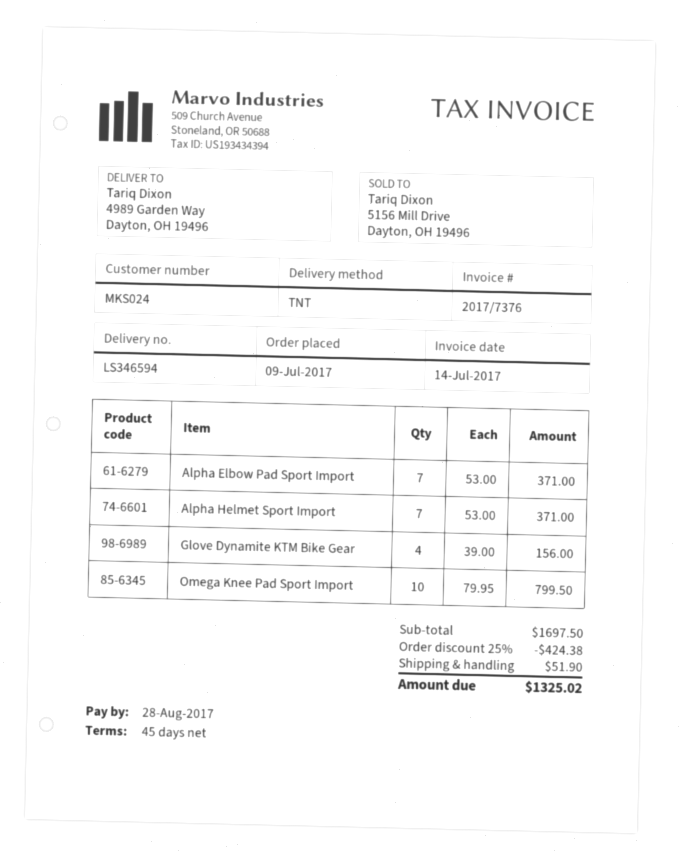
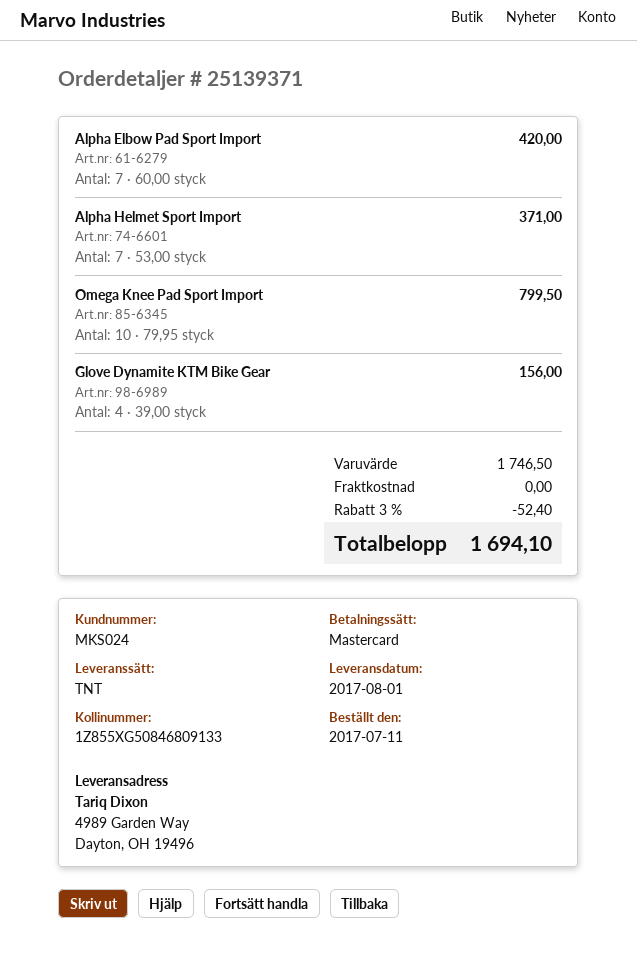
order date: 2017-07-09 -> 2017-07-11
Alpha Elbow Pad Sport Import: 7 x 53.00 = 371.00 -> 7 x 60.00 = 420.00
subtotal: 1697.50 -> 1746.50
discount: 25% = 424.38 -> 3% = 52.40
shipping: 51.90 -> 0.00
total: 1325.02 -> 1694.10

